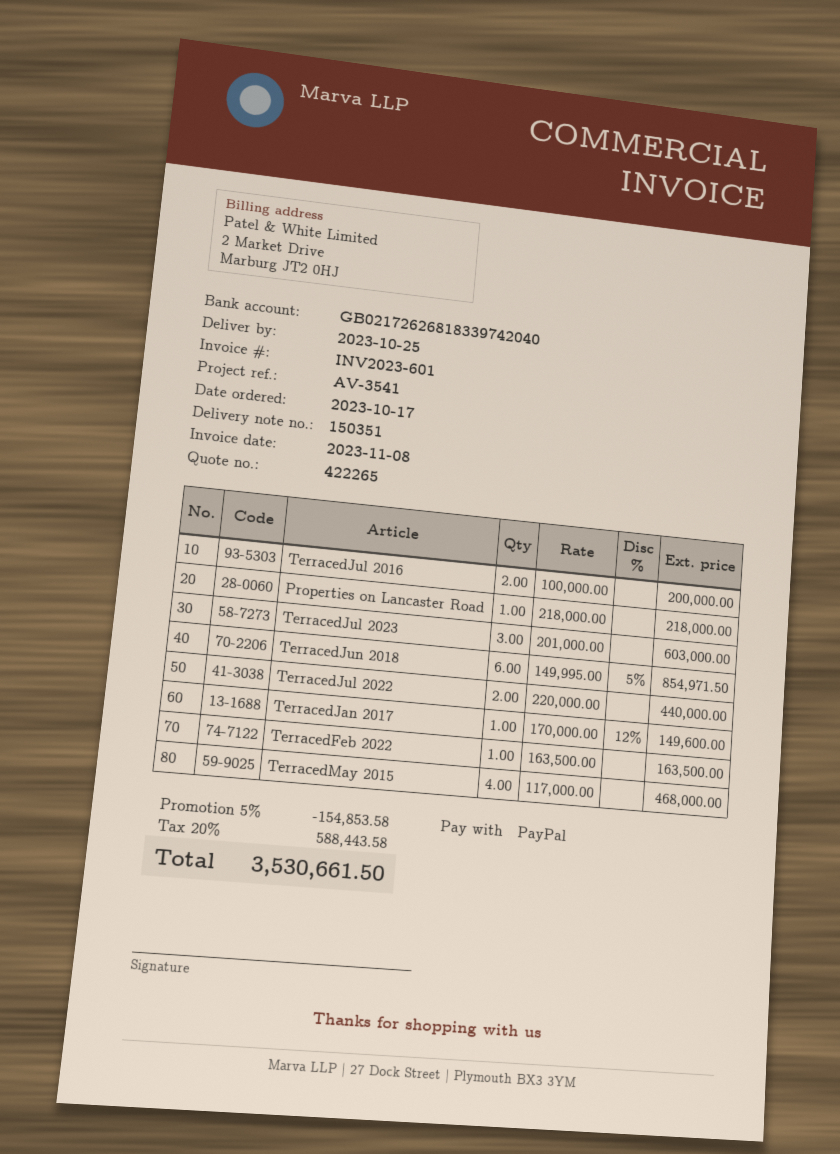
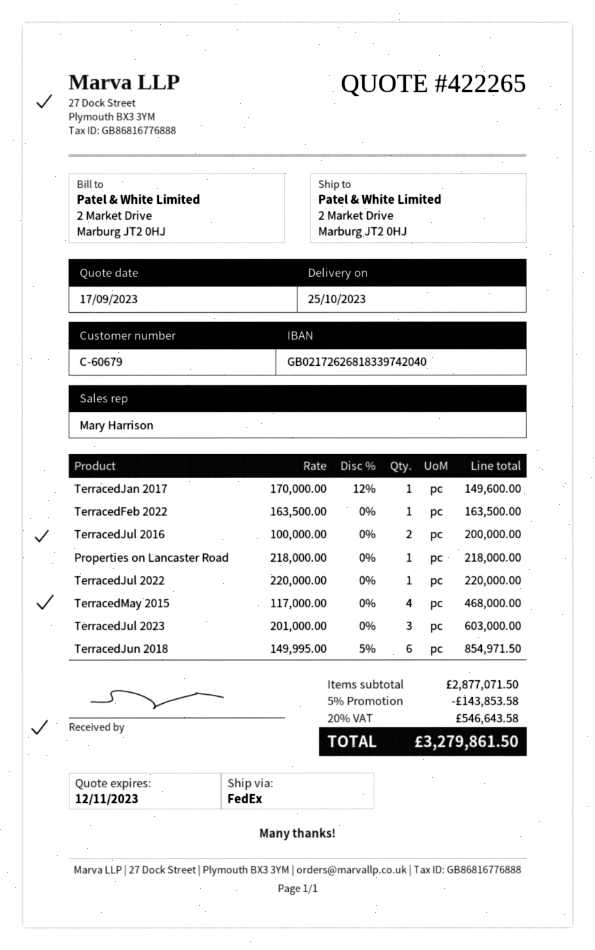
TerracedJul 2022: 2 x 220000.00 = 440000.00 -> 1 x 220000.00 = 220000.00
discount: 5% = 154853.58 -> 5% = 143853.58
tax: 20% = 588443.58 -> 20% = 546643.58
total: 3530661.50 -> 3279861.50

